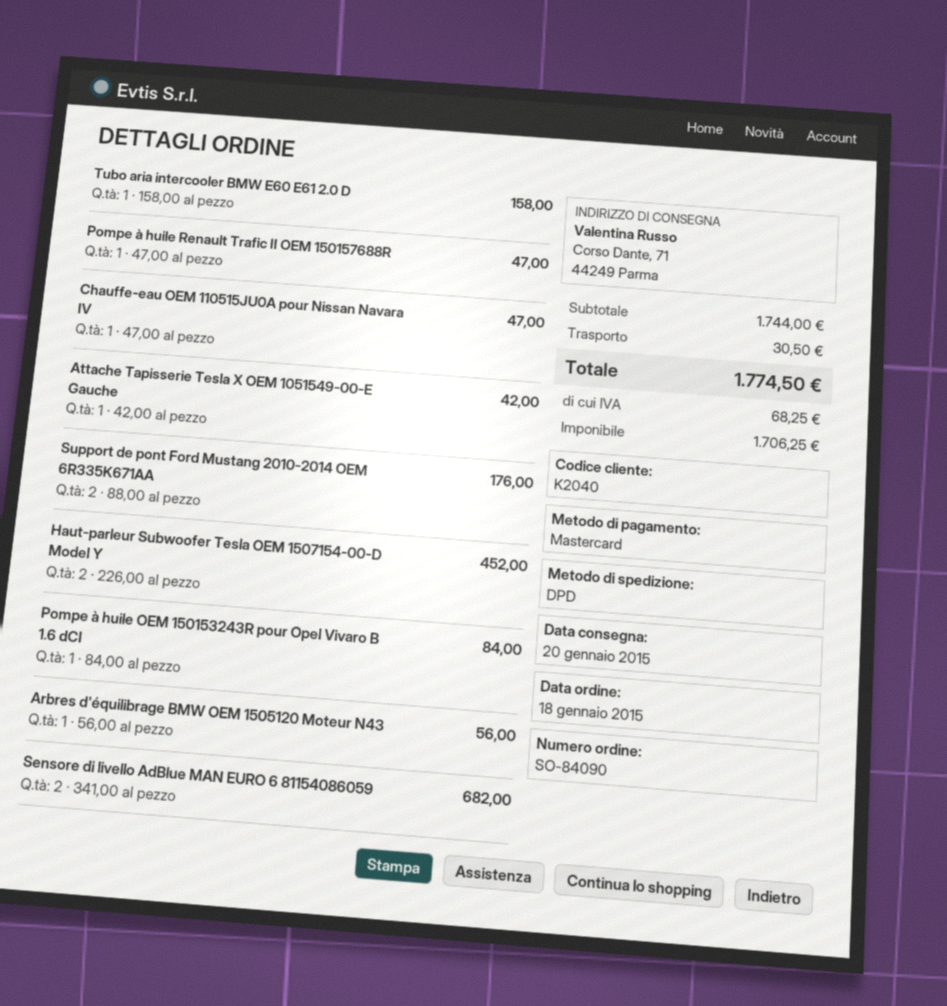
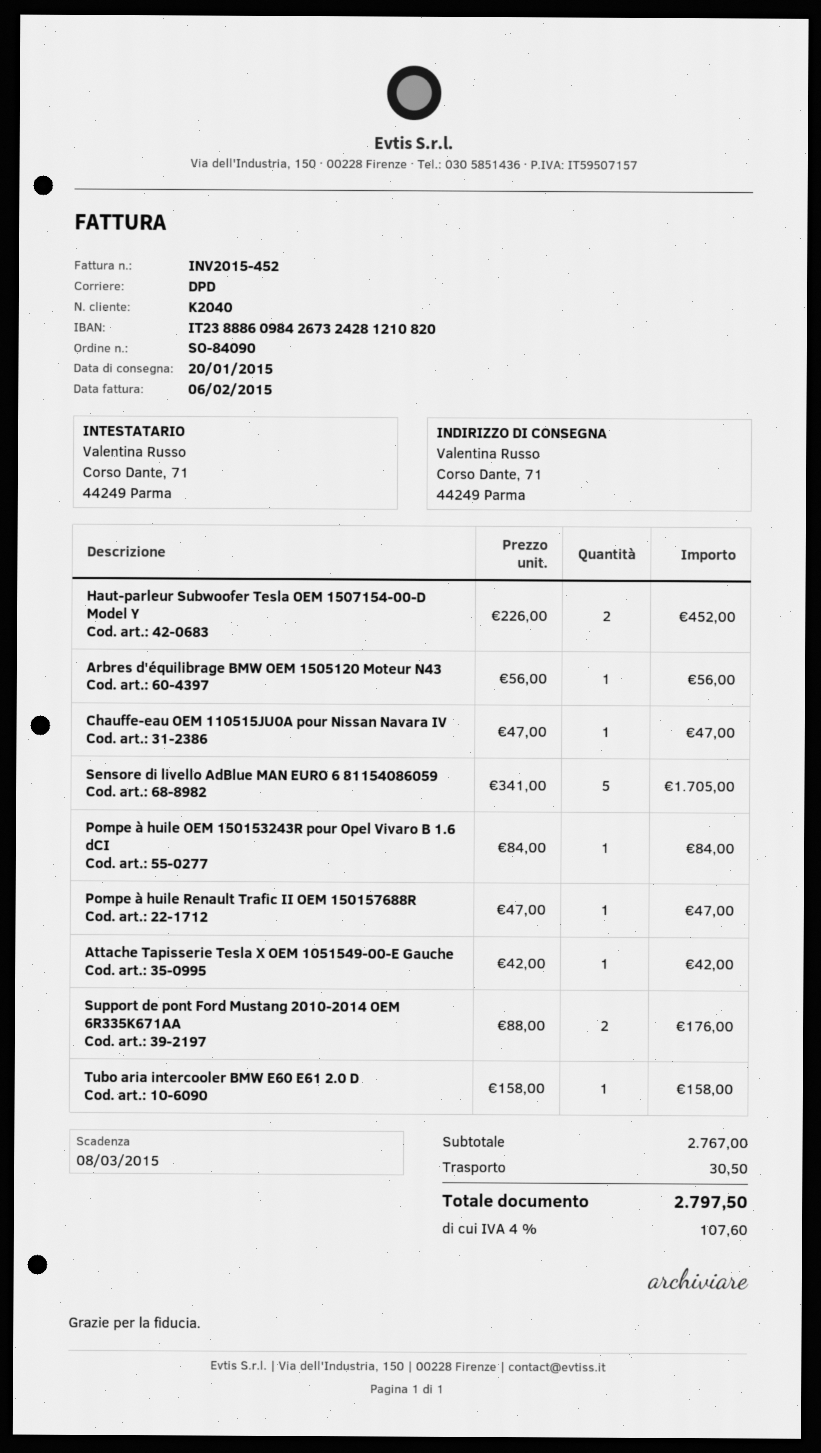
Sensore di livello AdBlue MAN EURO 6 81154086059: 2 x 341.00 = 682.00 -> 5 x 341.00 = 1705.00
subtotal: 1744.00 -> 2767.00
tax: 68.25 -> 107.60
total: 1774.50 -> 2797.50

